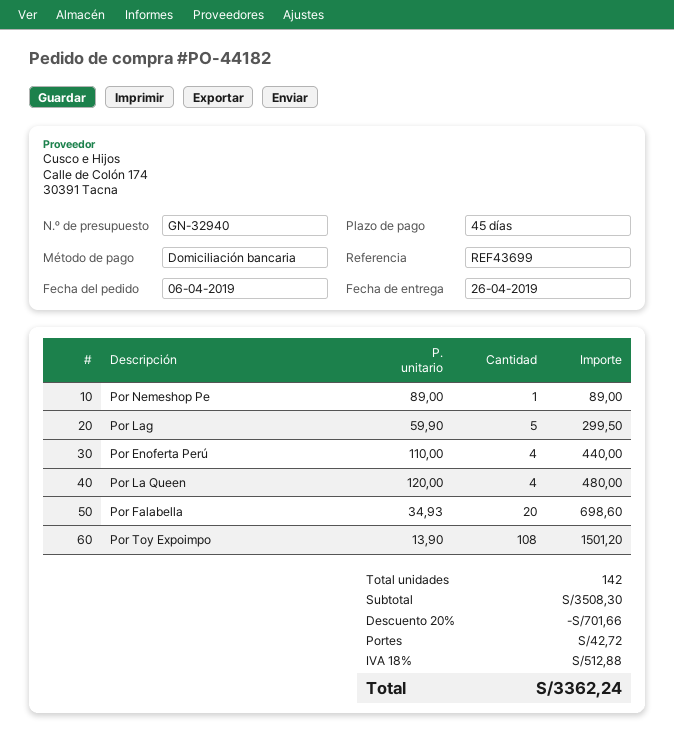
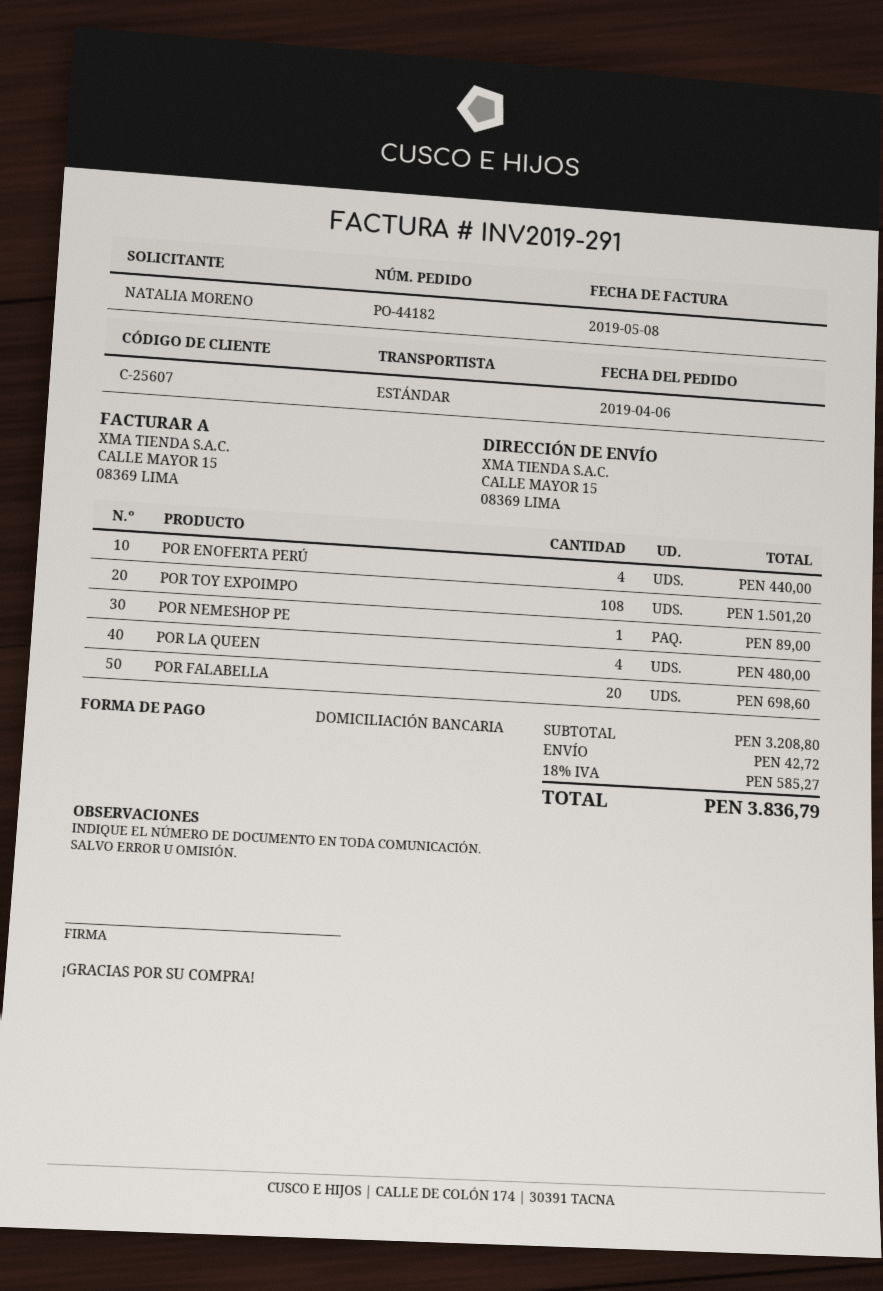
Por Lag: 5 for 299.50 -> none
subtotal: 3508.30 -> 3208.80
discount: 20% = 701.66 -> none
tax: 18% = 512.88 -> 18% = 585.27
total: 3362.24 -> 3836.79

